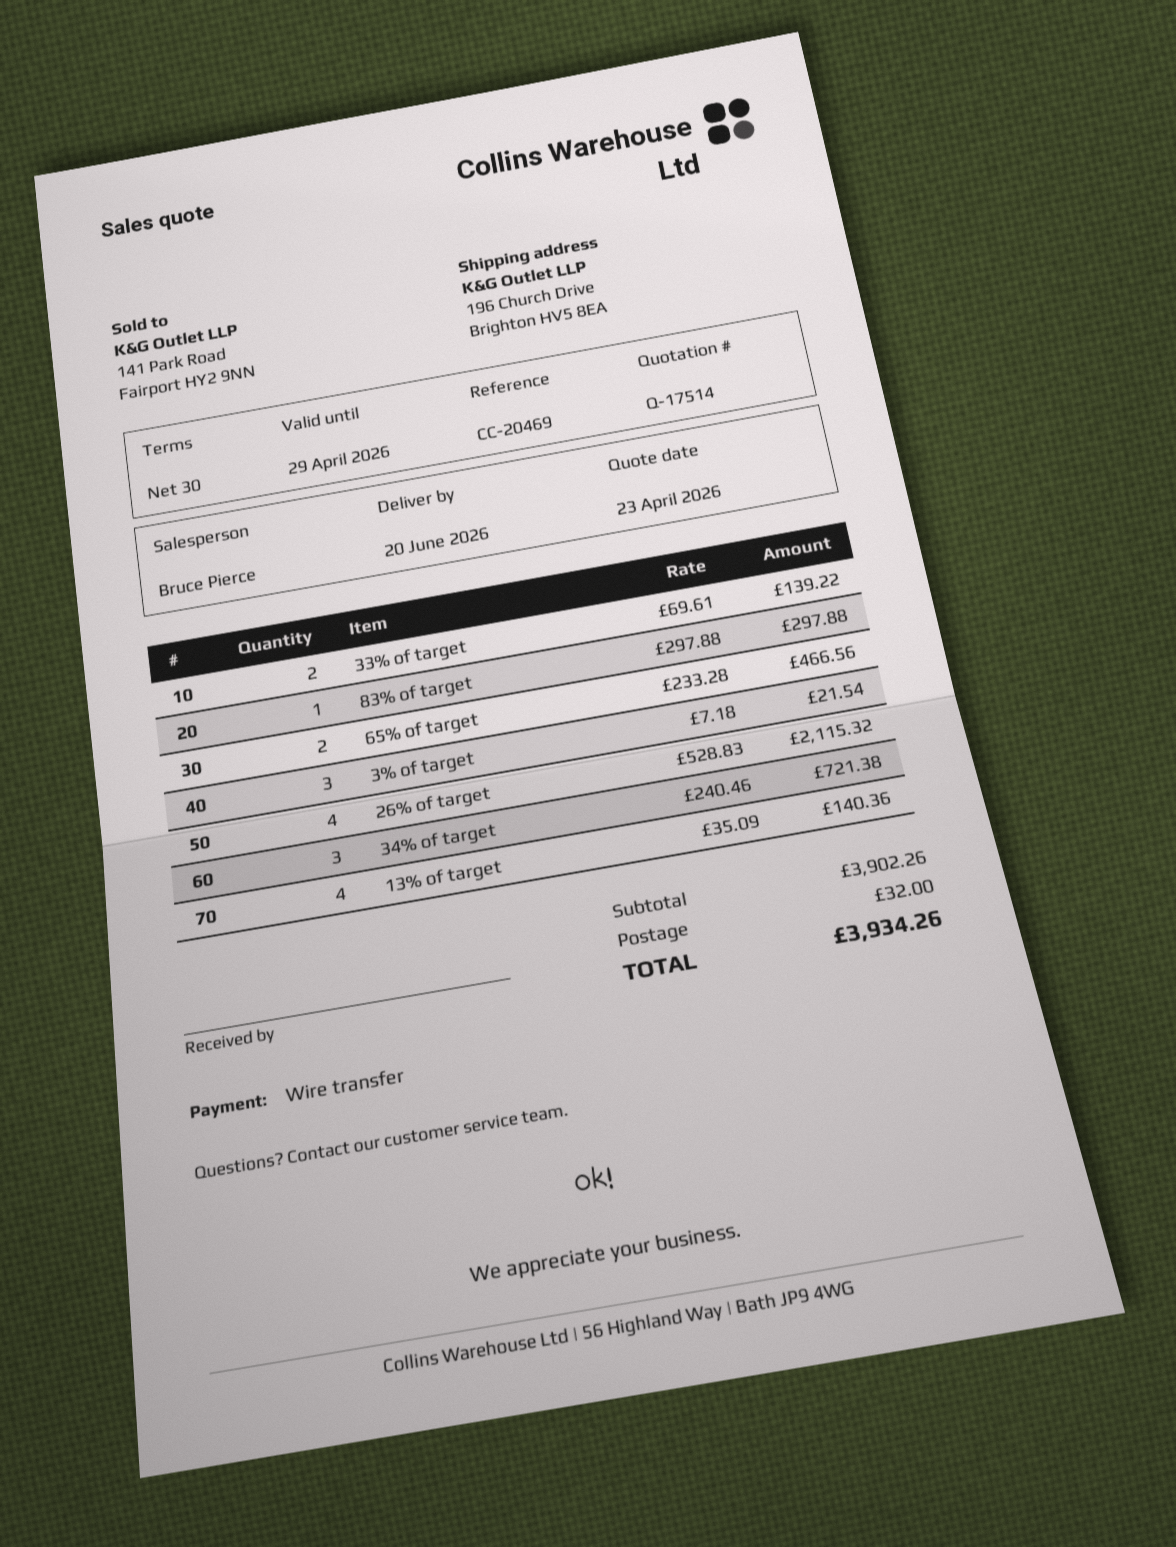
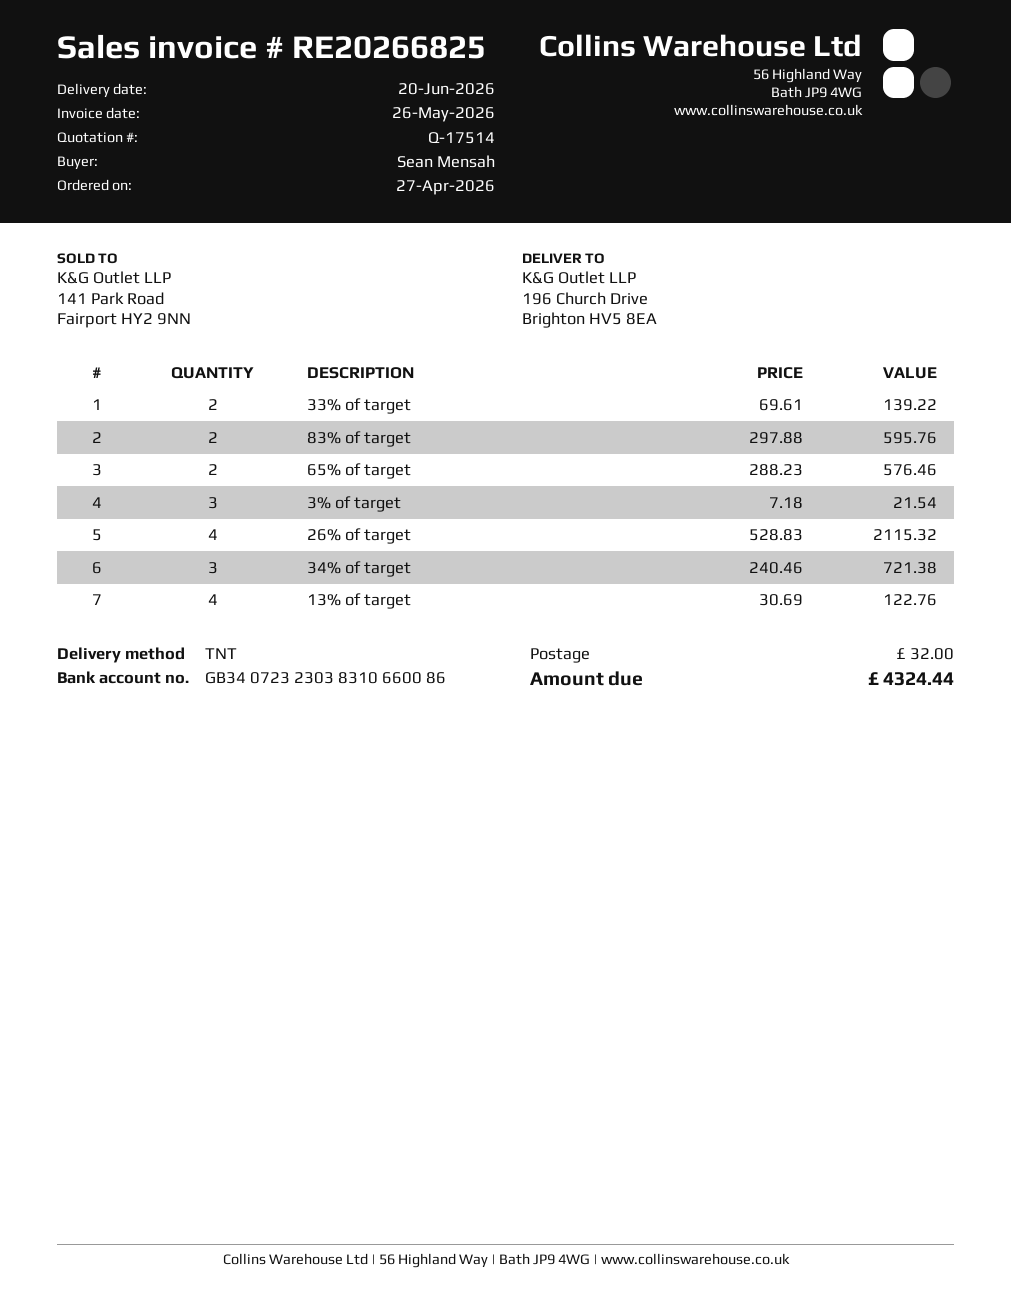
83% of target: 1 x 297.88 = 297.88 -> 2 x 297.88 = 595.76
65% of target: 2 x 233.28 = 466.56 -> 2 x 288.23 = 576.46
13% of target: 4 x 35.09 = 140.36 -> 4 x 30.69 = 122.76
total: 3934.26 -> 4324.44

